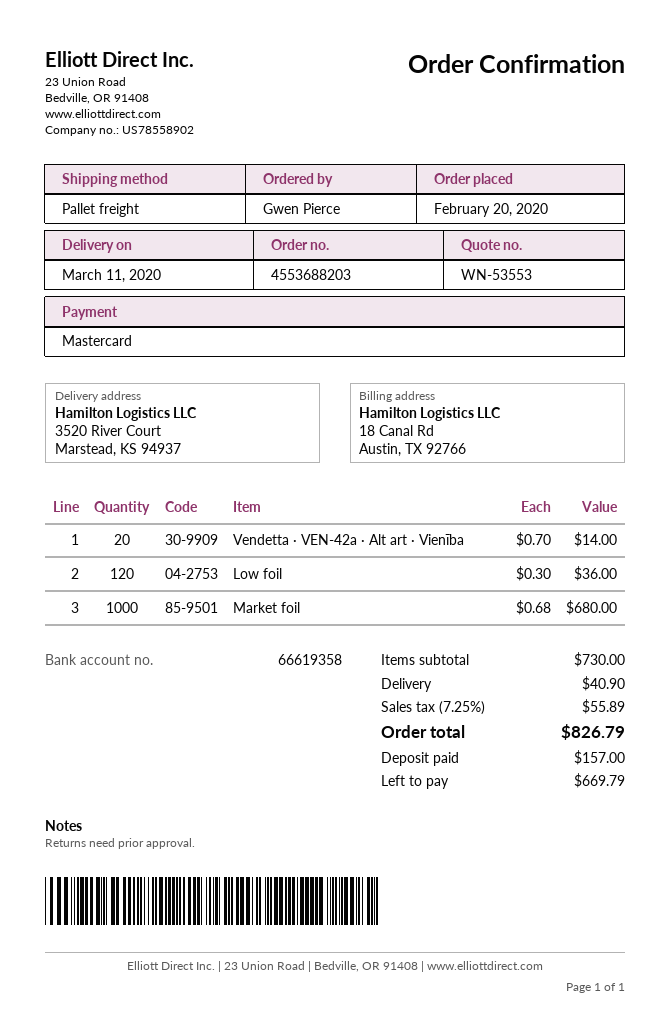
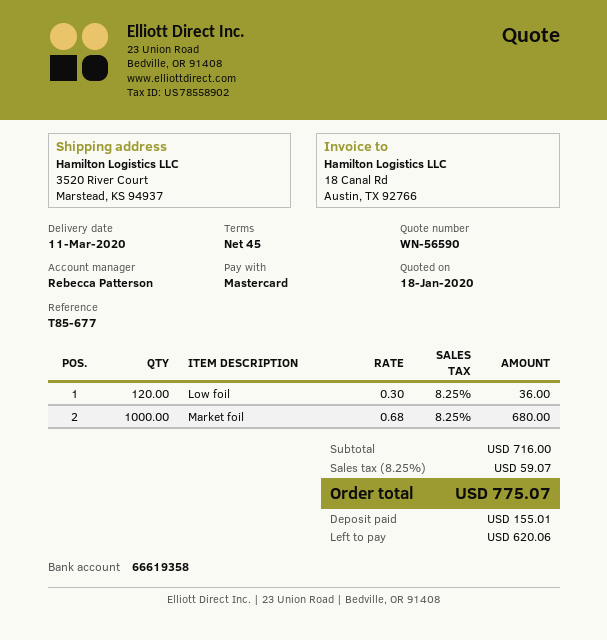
quote number: WN-53553 -> WN-56590
Vendetta · VEN-42a · Alt art · Vienība: 20 x 0.70 = 14.00 -> none
subtotal: 730.00 -> 716.00
shipping: 40.90 -> none
tax: 7.25% = 55.89 -> 8.25% = 59.07
total: 826.79 -> 775.07
deposit: 157.00 -> 155.01
balance: 669.79 -> 620.06

